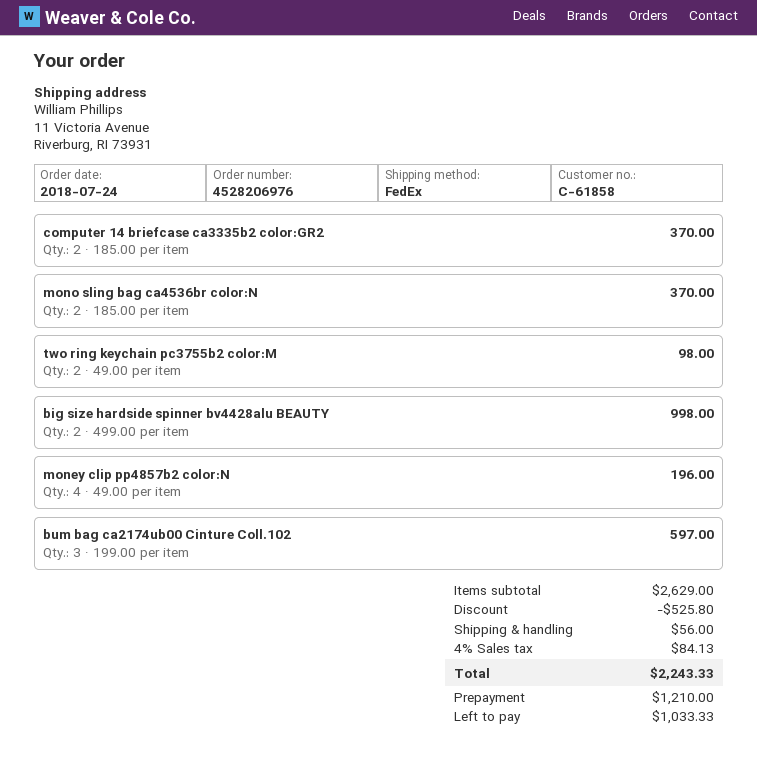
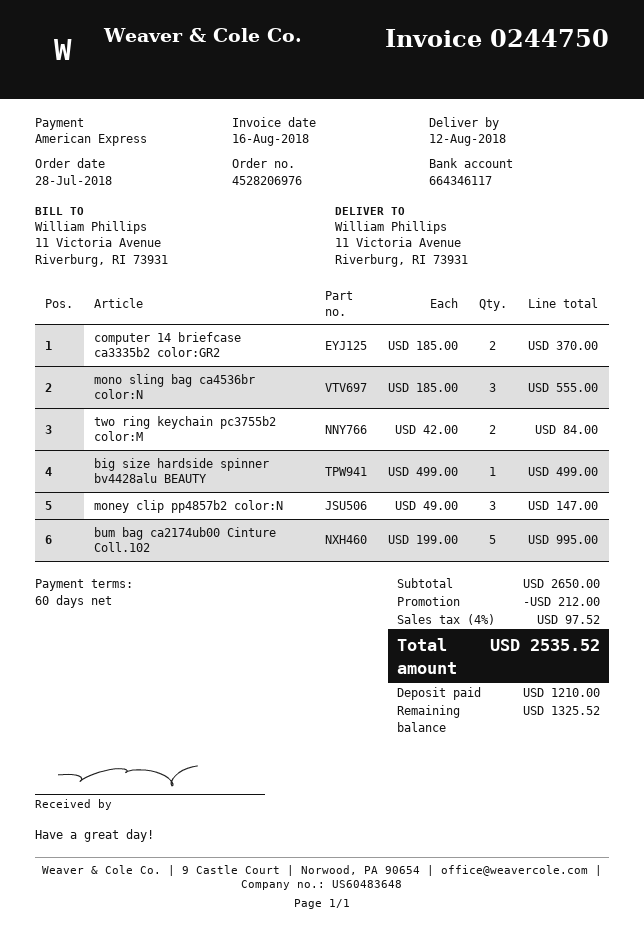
order date: 2018-07-24 -> 2018-07-28
mono sling bag ca4536br color:N: 2 x 185.00 = 370.00 -> 3 x 185.00 = 555.00
two ring keychain pc3755b2 color:M: 2 x 49.00 = 98.00 -> 2 x 42.00 = 84.00
big size hardside spinner bv4428alu BEAUTY: 2 x 499.00 = 998.00 -> 1 x 499.00 = 499.00
money clip pp4857b2 color:N: 4 x 49.00 = 196.00 -> 3 x 49.00 = 147.00
bum bag ca2174ub00 Cinture Coll.102: 3 x 199.00 = 597.00 -> 5 x 199.00 = 995.00
subtotal: 2629.00 -> 2650.00
discount: 525.80 -> 212.00
shipping: 56.00 -> none
tax: 4% = 84.13 -> 4% = 97.52
total: 2243.33 -> 2535.52
balance: 1033.33 -> 1325.52

